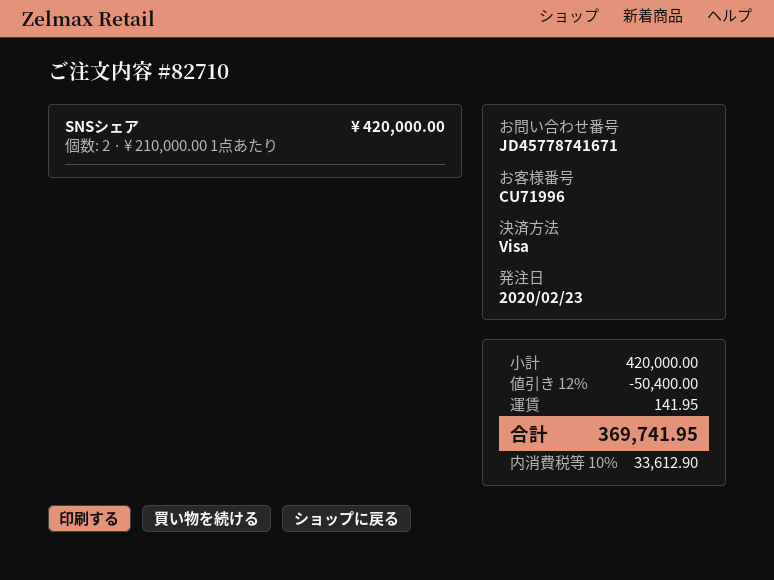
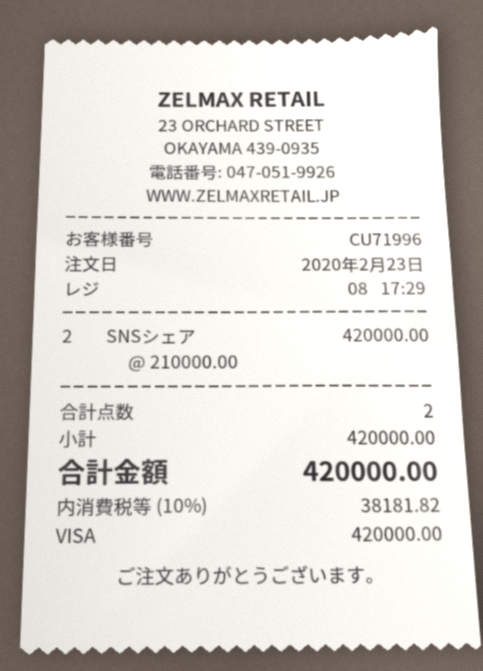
discount: 12% = 50400.00 -> none
shipping: 141.95 -> none
tax: 10% = 33612.90 -> 10% = 38181.82
total: 369741.95 -> 420000.00

